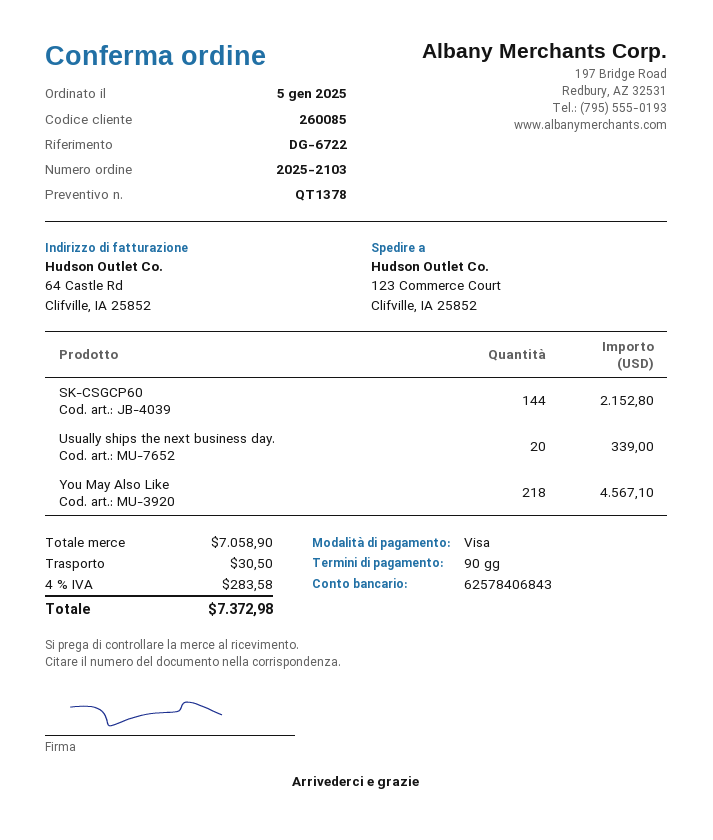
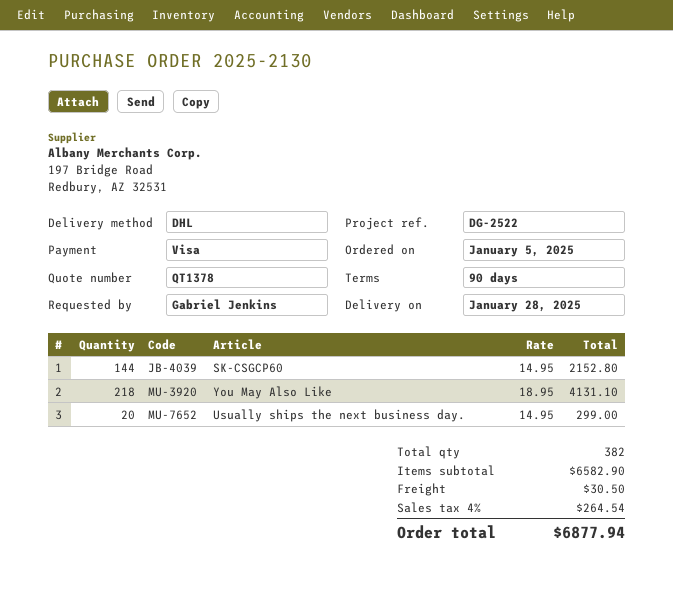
order number: 2025-2103 -> 2025-2130
reference: DG-6722 -> DG-2522
Usually ships the next business day.: 20 for 339.00 -> 20 for 299.00
You May Also Like: 218 for 4567.10 -> 218 for 4131.10
subtotal: 7058.90 -> 6582.90
tax: 4% = 283.58 -> 4% = 264.54
total: 7372.98 -> 6877.94

